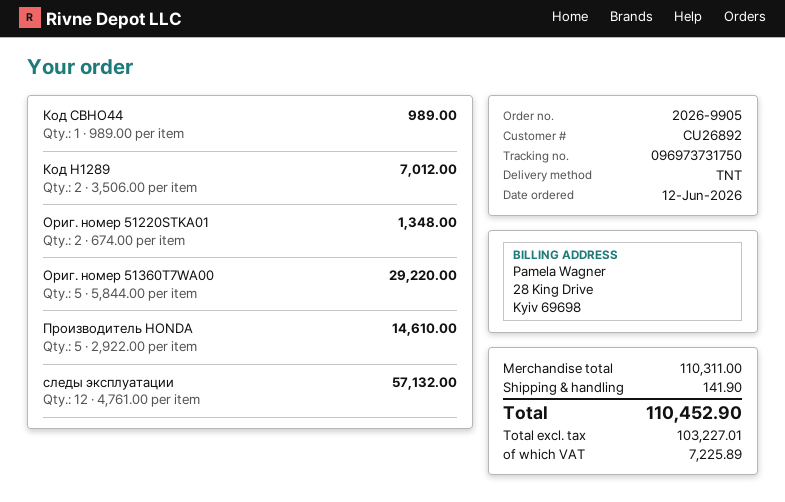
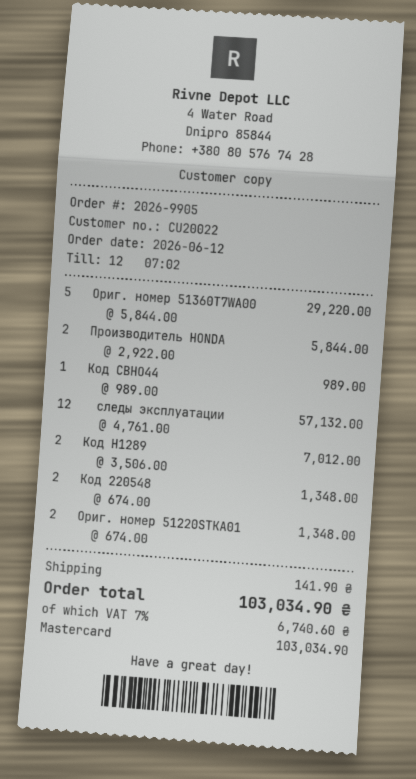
customer number: CU26892 -> CU20022
Производитель HONDA: 5 x 2922.00 = 14610.00 -> 2 x 2922.00 = 5844.00
Код 220548: none -> 2 x 674.00 = 1348.00
tax: 7225.89 -> 6740.60
total: 110452.90 -> 103034.90

